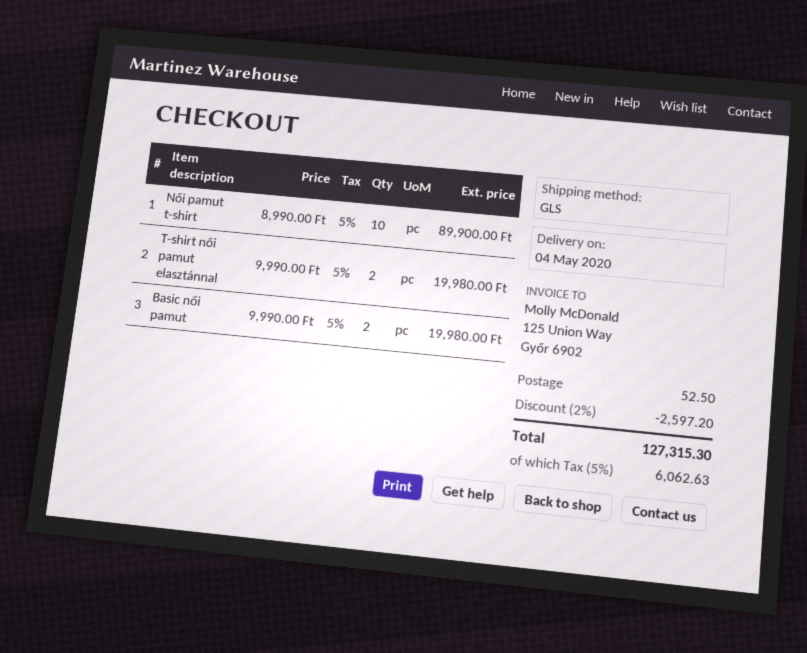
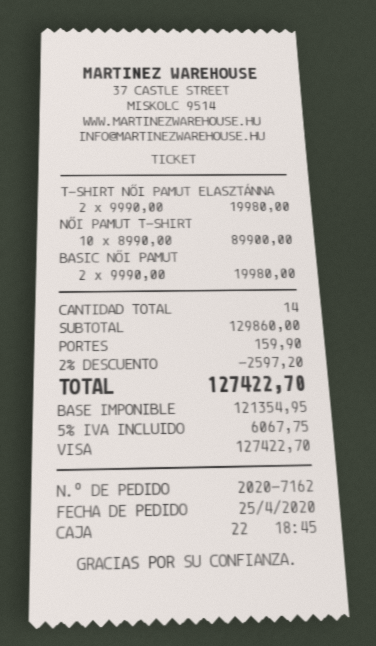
shipping: 52.50 -> 159.90
tax: 5% = 6062.63 -> 5% = 6067.75
total: 127315.30 -> 127422.70

